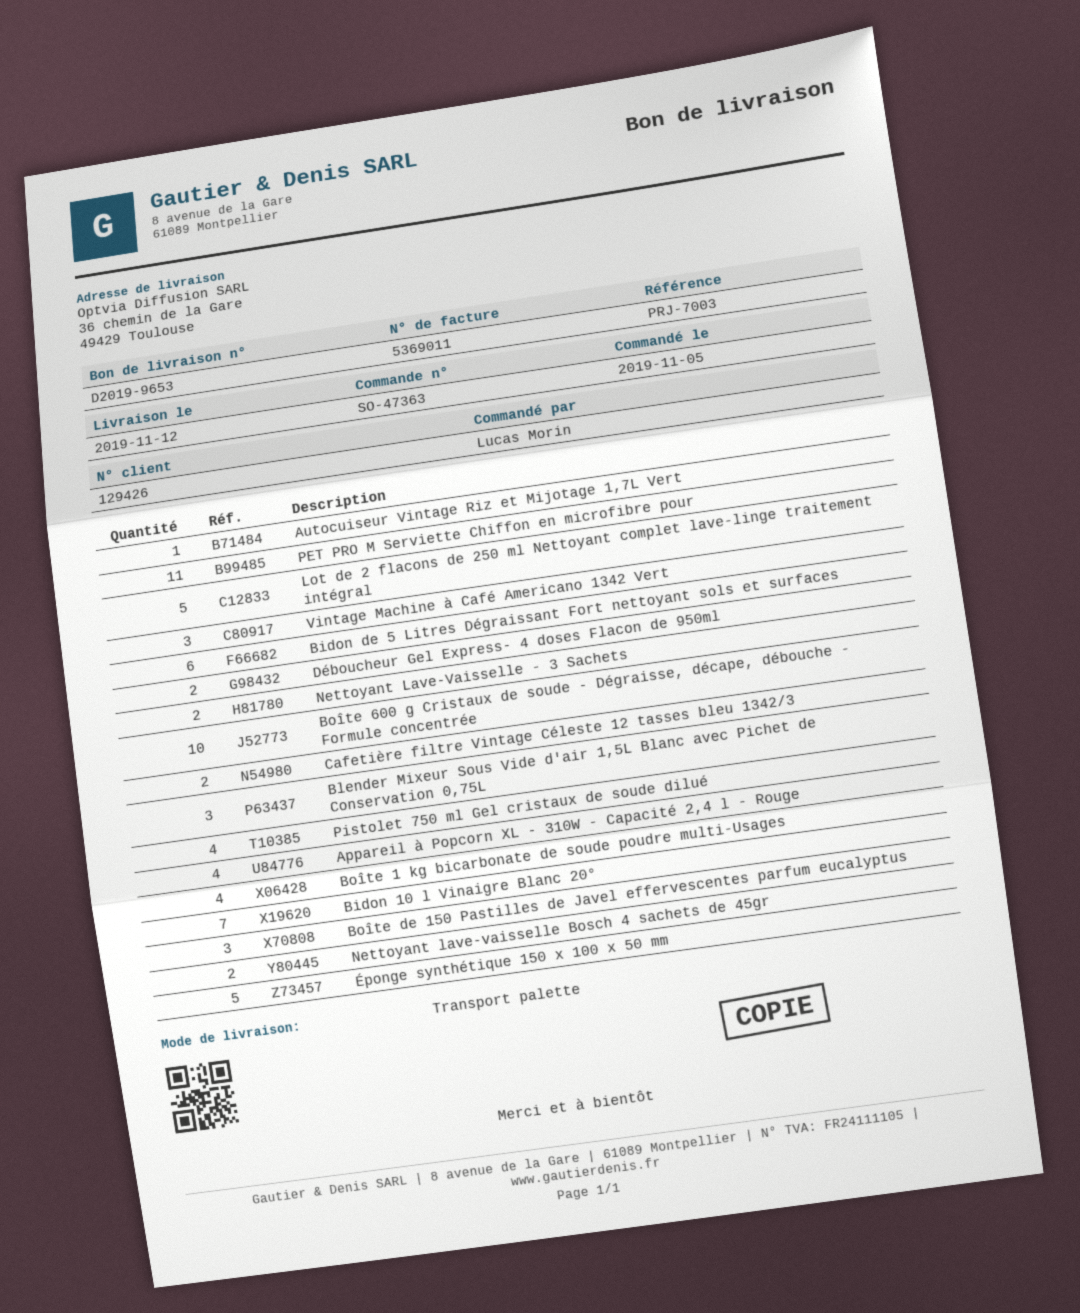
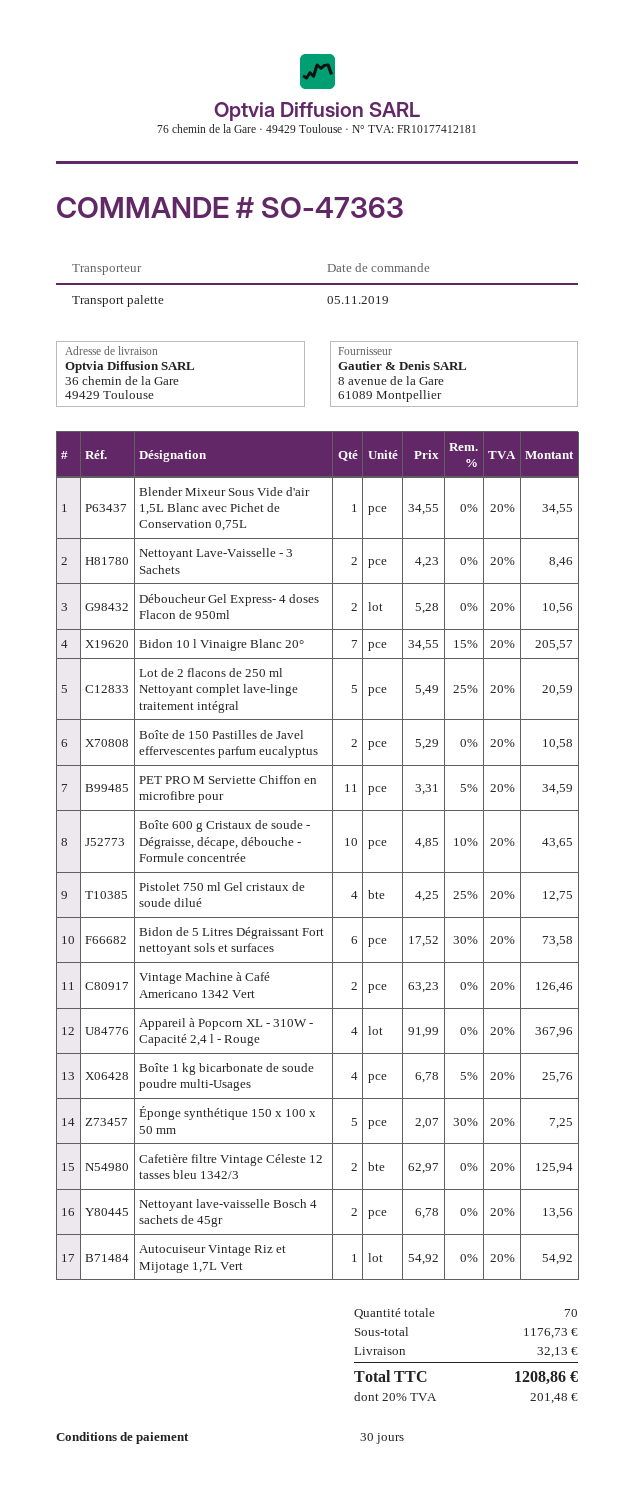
Vintage Machine à Café Americano 1342 Vert: 3 -> 2
Blender Mixeur Sous Vide d'air 1,5L Blanc avec Pichet de Conservation 0,75L: 3 -> 1
Boîte de 150 Pastilles de Javel effervescentes parfum eucalyptus: 3 -> 2

